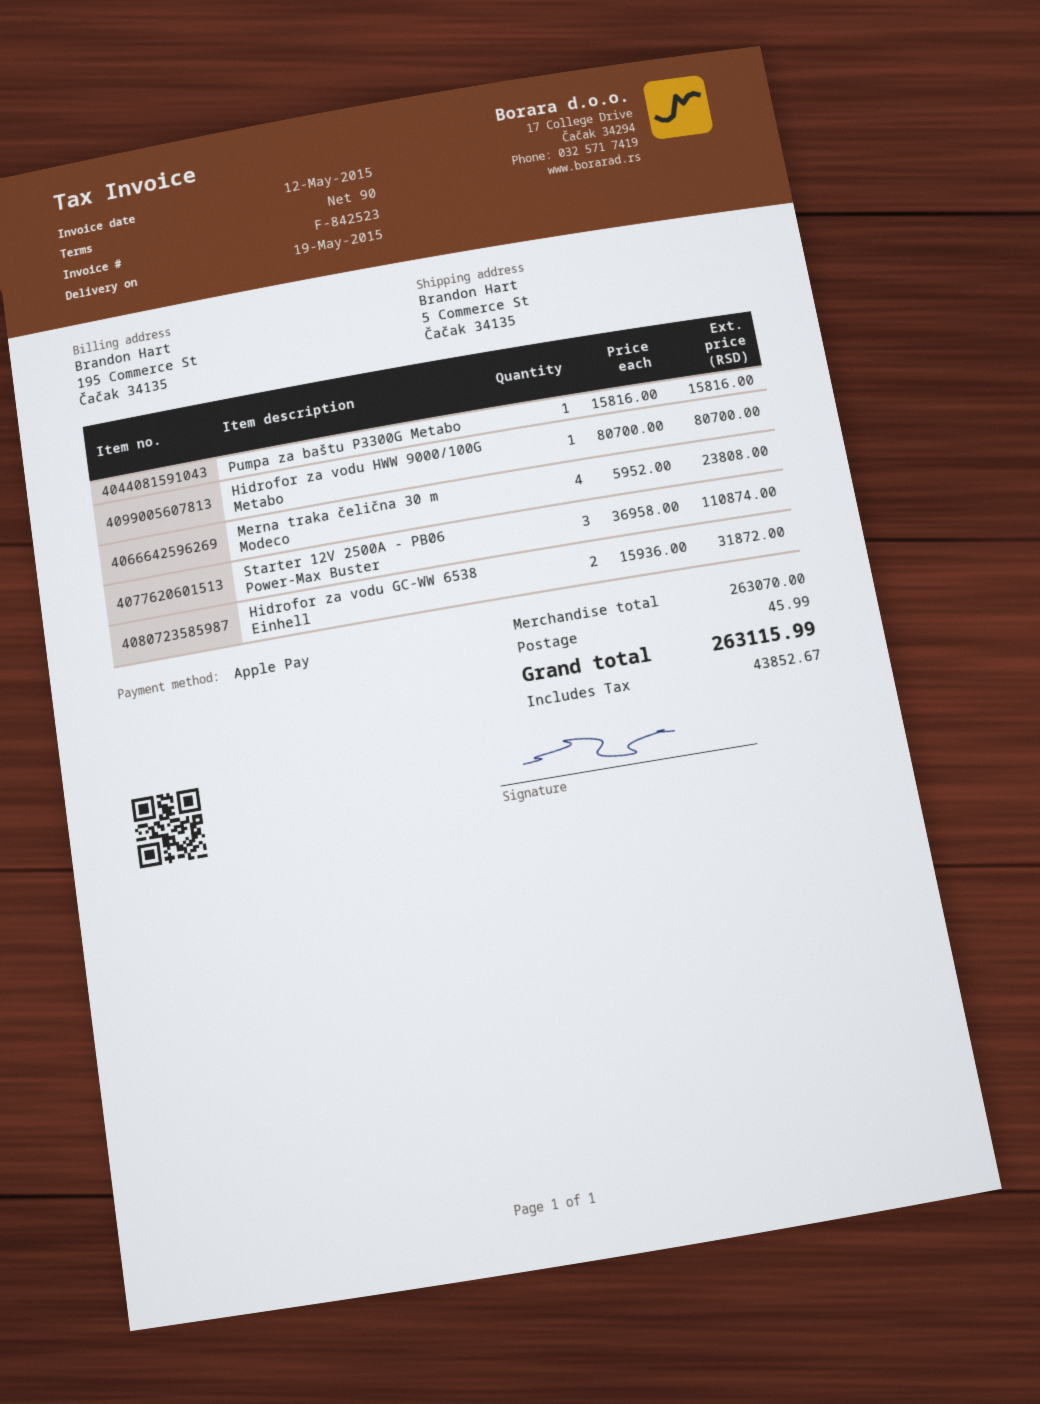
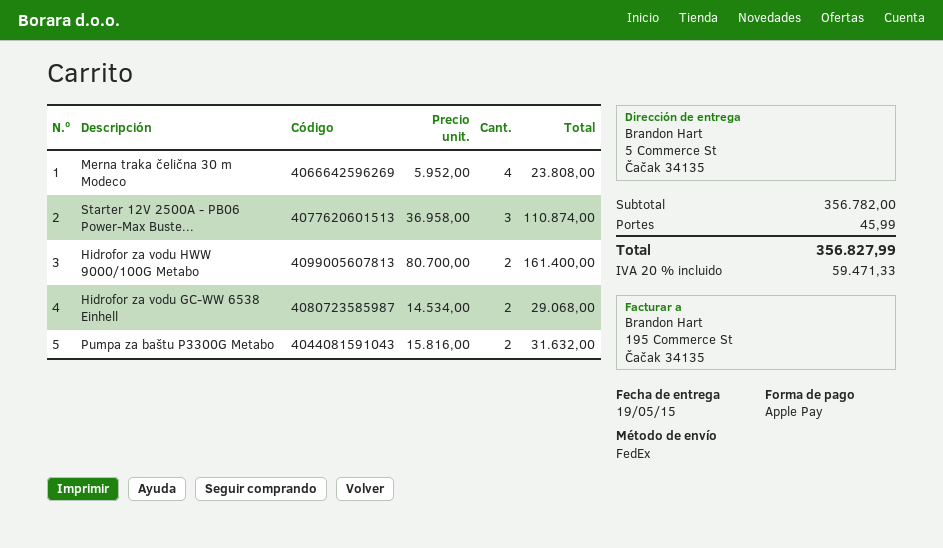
Pumpa za baštu P3300G Metabo: 1 x 15816.00 = 15816.00 -> 2 x 15816.00 = 31632.00
Hidrofor za vodu HWW 9000/100G Metabo: 1 x 80700.00 = 80700.00 -> 2 x 80700.00 = 161400.00
Hidrofor za vodu GC-WW 6538 Einhell: 2 x 15936.00 = 31872.00 -> 2 x 14534.00 = 29068.00
subtotal: 263070.00 -> 356782.00
tax: 43852.67 -> 59471.33
total: 263115.99 -> 356827.99

